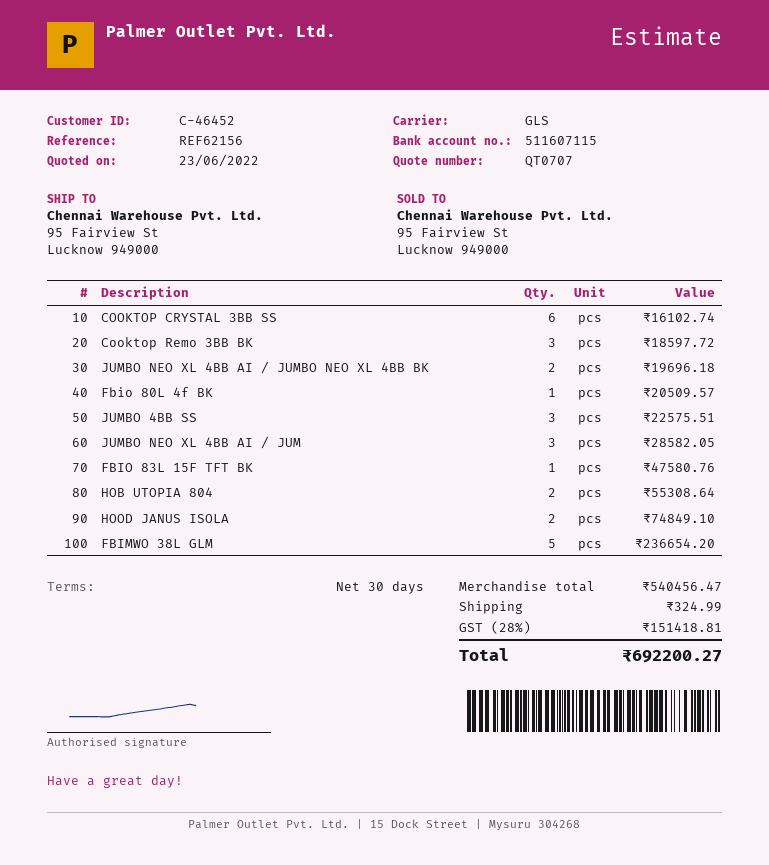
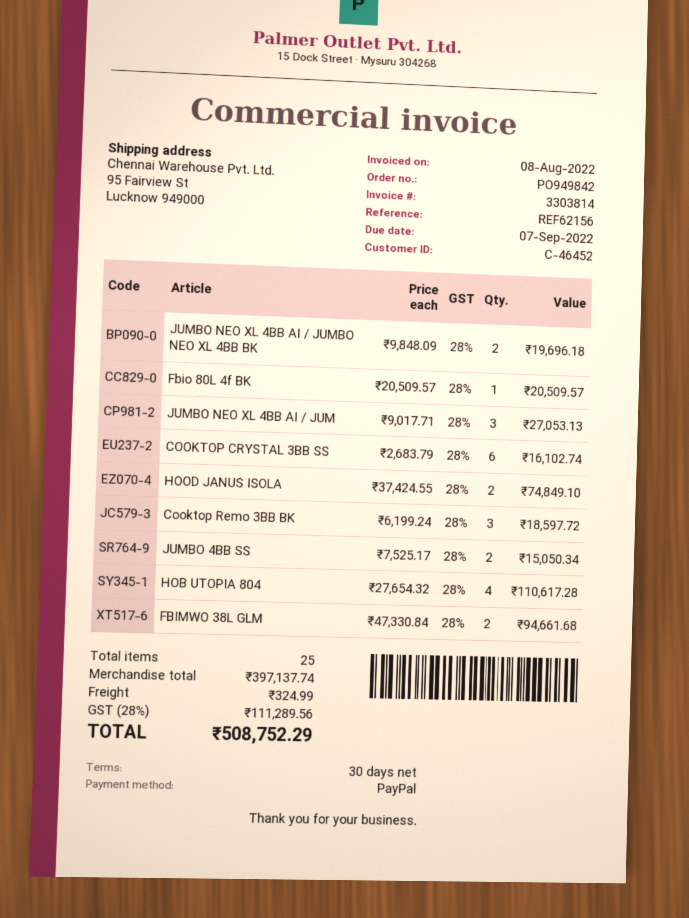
JUMBO 4BB SS: 3 for 22575.51 -> 2 for 15050.34
JUMBO NEO XL 4BB AI / JUM: 3 for 28582.05 -> 3 for 27053.13
FBIO 83L 15F TFT BK: 1 for 47580.76 -> none
HOB UTOPIA 804: 2 for 55308.64 -> 4 for 110617.28
FBIMWO 38L GLM: 5 for 236654.20 -> 2 for 94661.68
subtotal: 540456.47 -> 397137.74
tax: 28% = 151418.81 -> 28% = 111289.56
total: 692200.27 -> 508752.29

